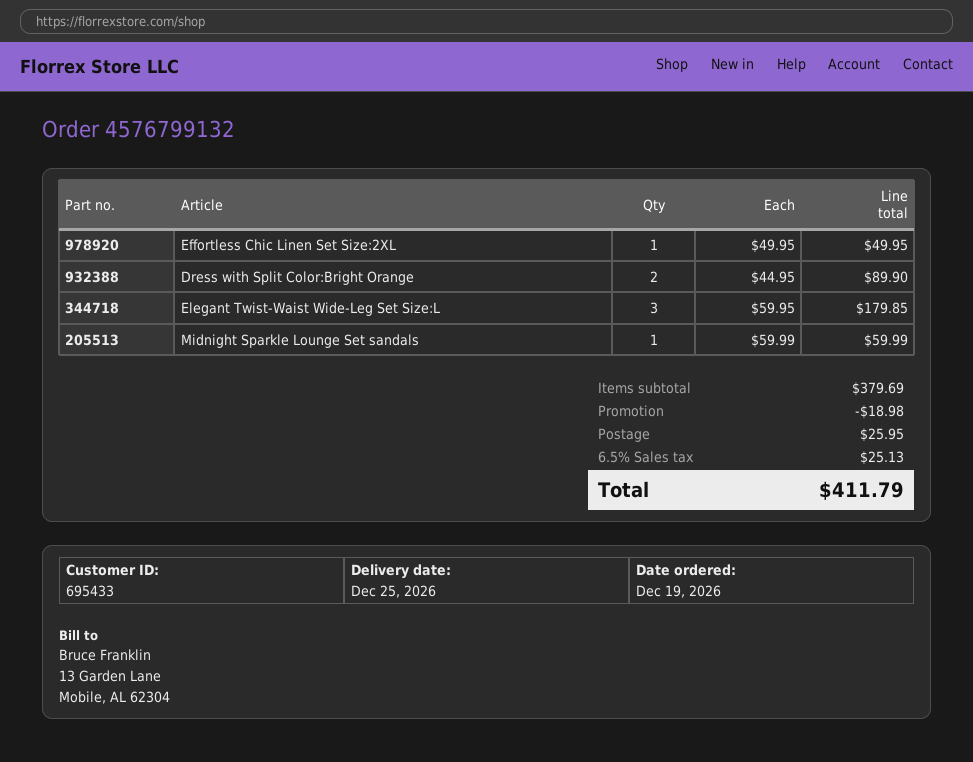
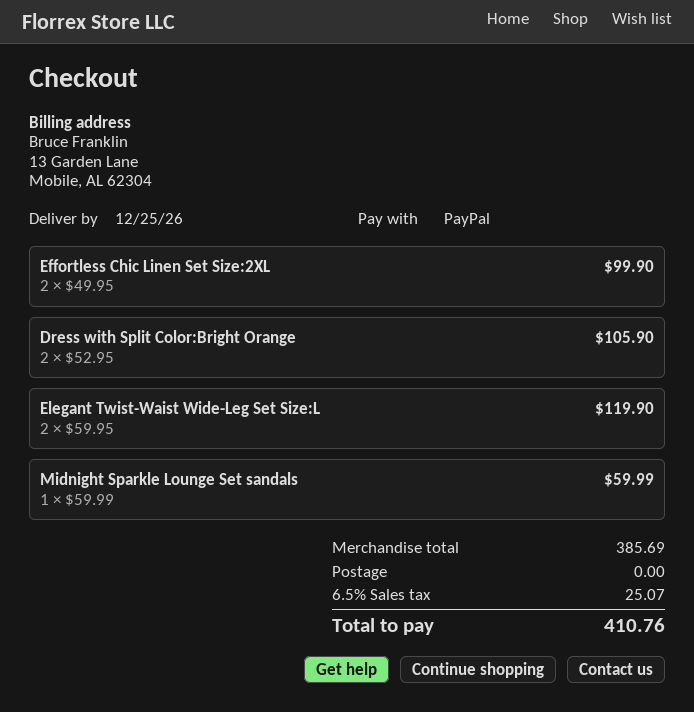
Effortless Chic Linen Set Size:2XL: 1 x 49.95 = 49.95 -> 2 x 49.95 = 99.90
Dress with Split Color:Bright Orange: 2 x 44.95 = 89.90 -> 2 x 52.95 = 105.90
Elegant Twist-Waist Wide-Leg Set Size:L: 3 x 59.95 = 179.85 -> 2 x 59.95 = 119.90
subtotal: 379.69 -> 385.69
discount: 18.98 -> none
shipping: 25.95 -> 0.00
tax: 6.5% = 25.13 -> 6.5% = 25.07
total: 411.79 -> 410.76

